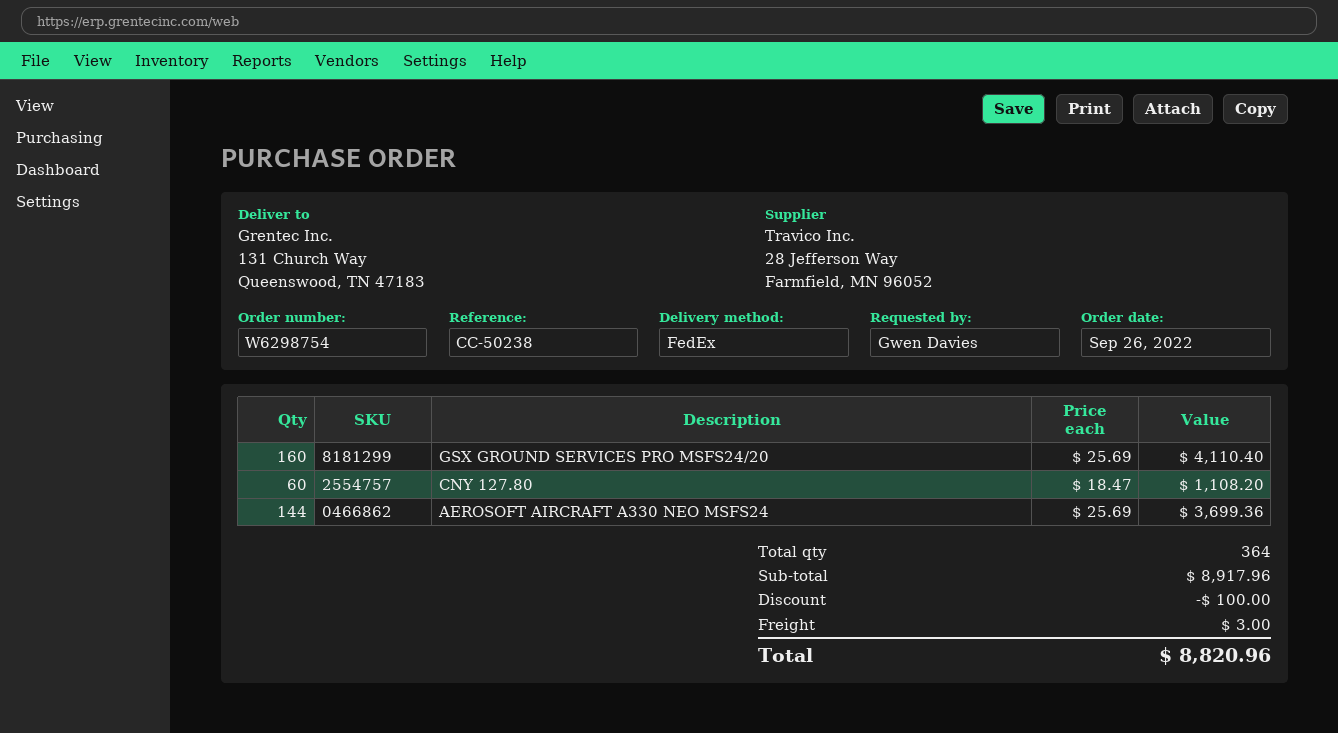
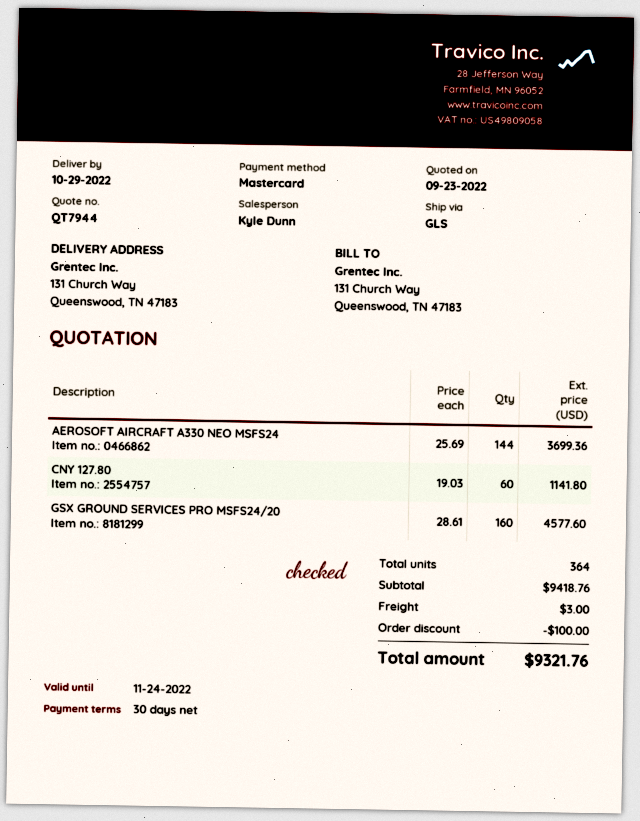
shipping method: FedEx -> GLS
GSX GROUND SERVICES PRO MSFS24/20: 160 x 25.69 = 4110.40 -> 160 x 28.61 = 4577.60
CNY 127.80: 60 x 18.47 = 1108.20 -> 60 x 19.03 = 1141.80
subtotal: 8917.96 -> 9418.76
total: 8820.96 -> 9321.76

